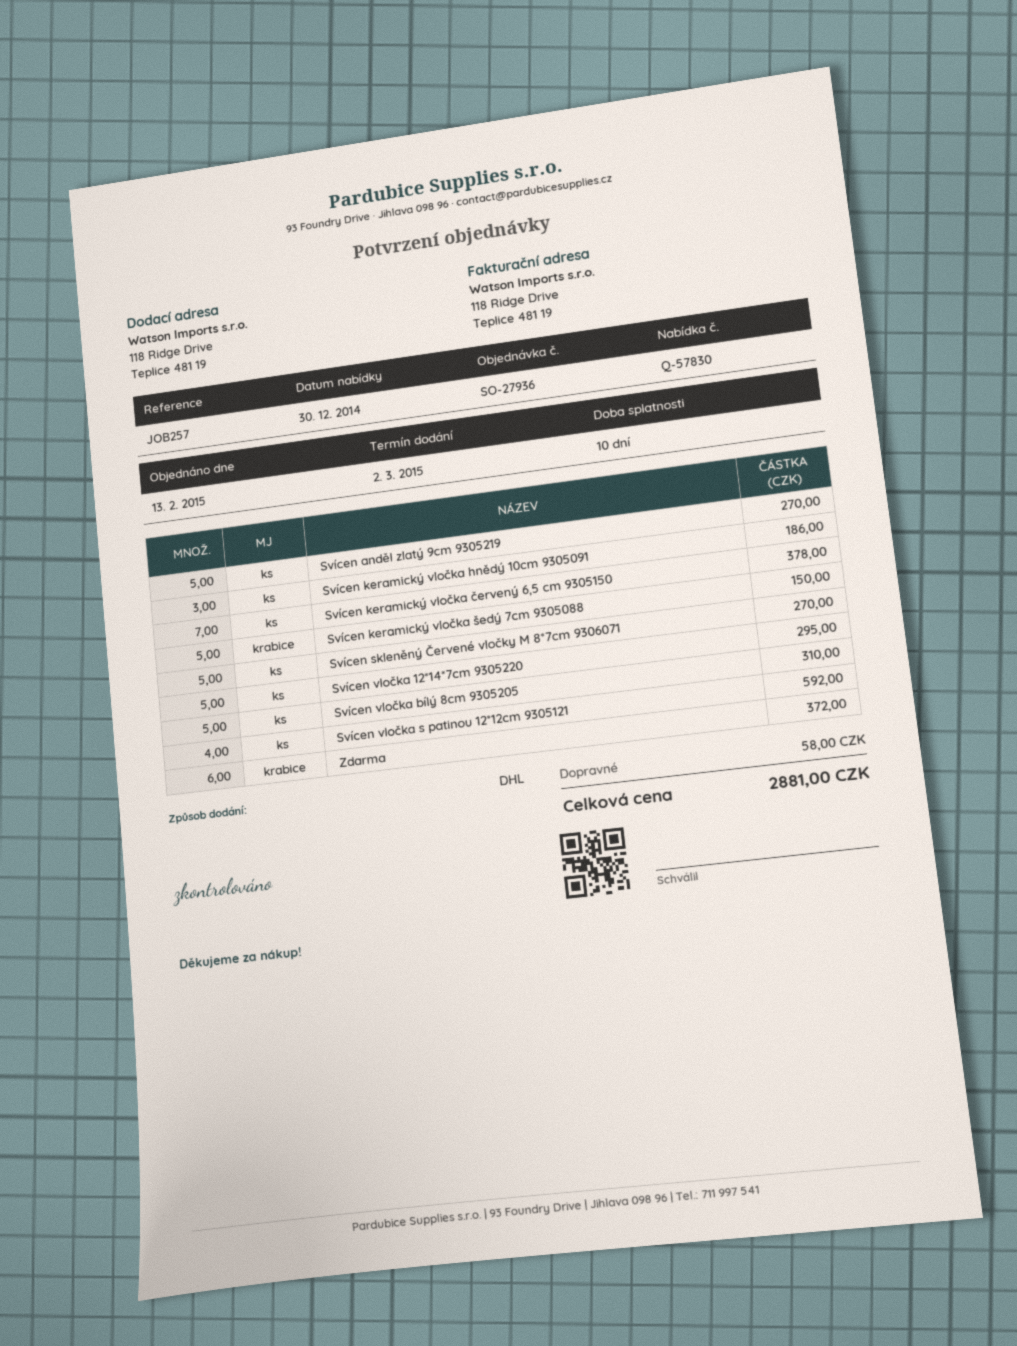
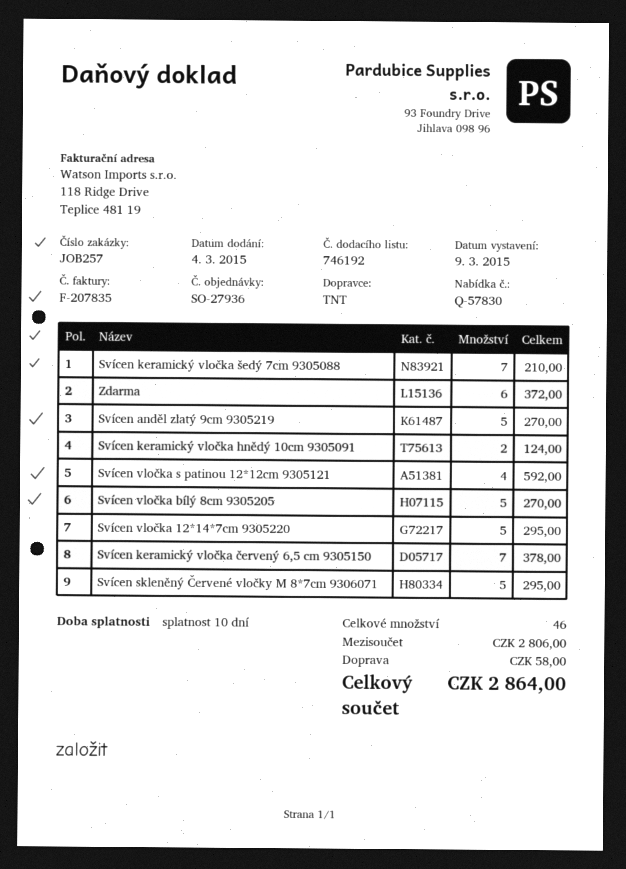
delivery date: 2015-03-02 -> 2015-03-04
shipping method: DHL -> TNT
Svícen keramický vločka hnědý 10cm 9305091: 3 for 186.00 -> 2 for 124.00
Svícen keramický vločka šedý 7cm 9305088: 5 for 150.00 -> 7 for 210.00
Svícen skleněný Červené vločky M 8*7cm 9306071: 5 for 270.00 -> 5 for 295.00
Svícen vločka bílý 8cm 9305205: 5 for 310.00 -> 5 for 270.00
total: 2881.00 -> 2864.00

